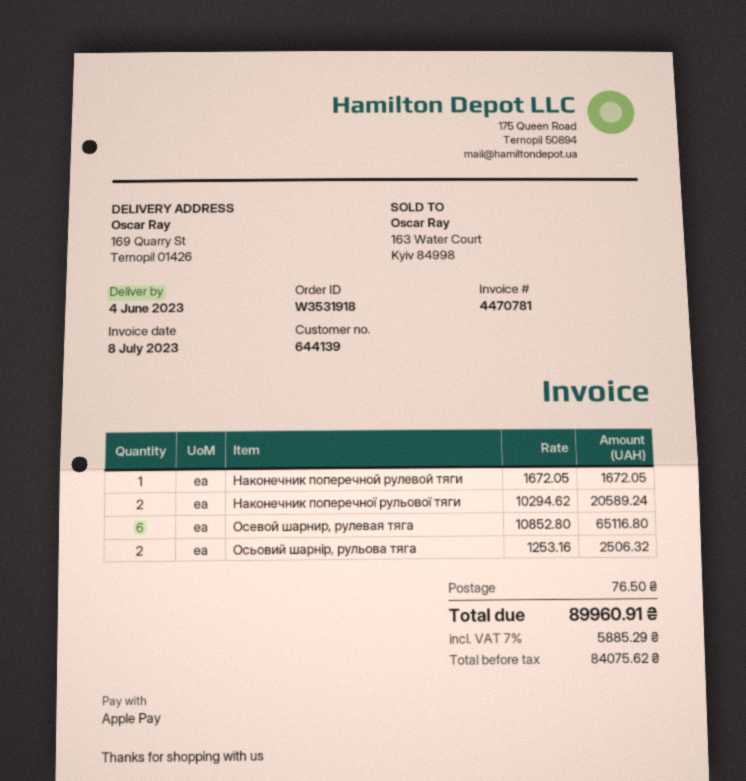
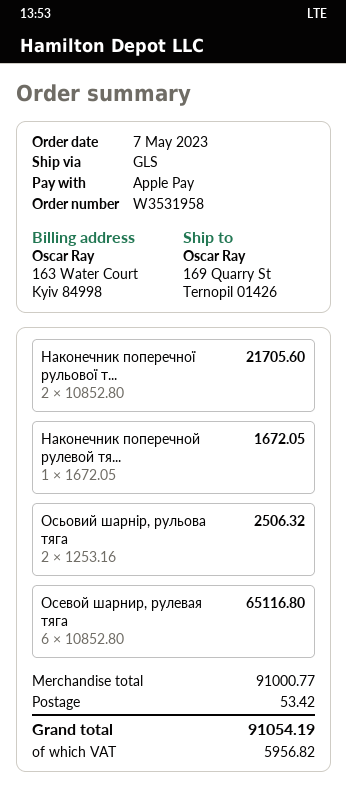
order number: W3531918 -> W3531958
Наконечник поперечної рульової тяги: 2 x 10294.62 = 20589.24 -> 2 x 10852.80 = 21705.60
shipping: 76.50 -> 53.42
tax: 5885.29 -> 5956.82
total: 89960.91 -> 91054.19

